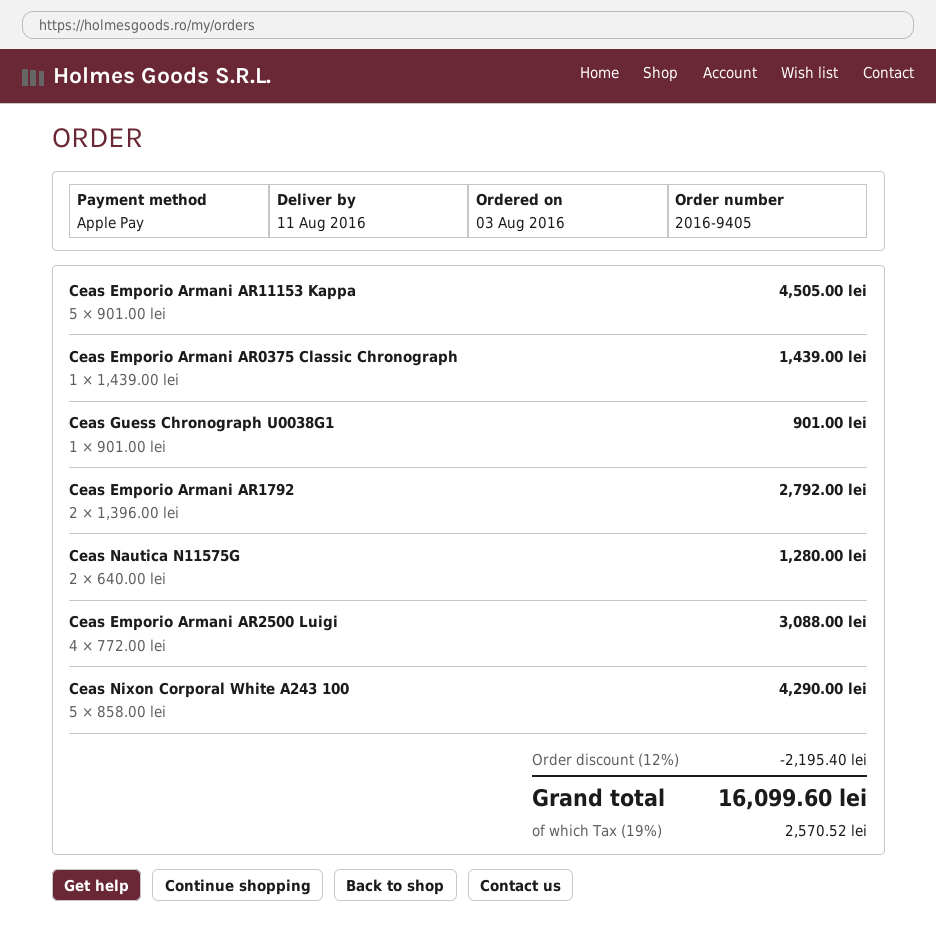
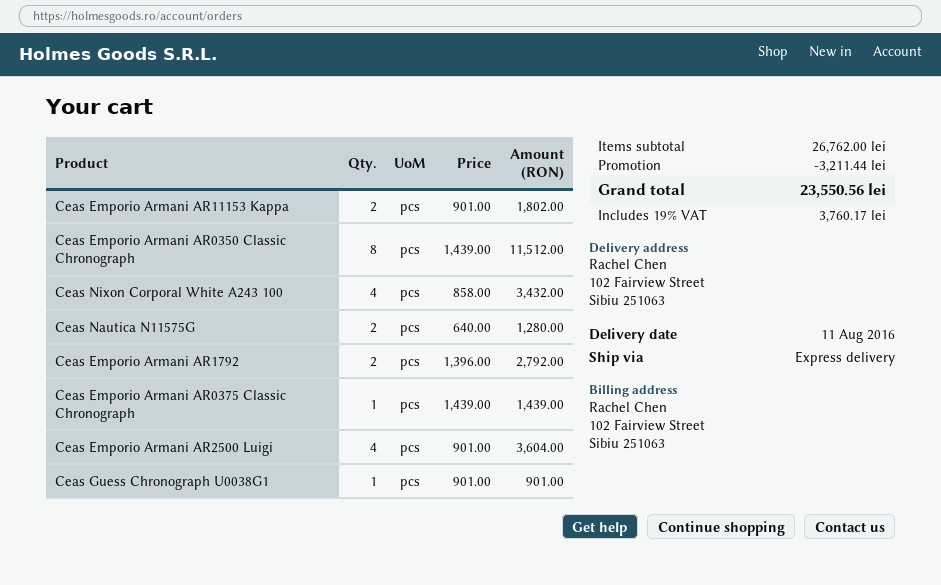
Ceas Emporio Armani AR11153 Kappa: 5 x 901.00 = 4505.00 -> 2 x 901.00 = 1802.00
Ceas Emporio Armani AR2500 Luigi: 4 x 772.00 = 3088.00 -> 4 x 901.00 = 3604.00
Ceas Nixon Corporal White A243 100: 5 x 858.00 = 4290.00 -> 4 x 858.00 = 3432.00
Ceas Emporio Armani AR0350 Classic Chronograph: none -> 8 x 1439.00 = 11512.00
discount: 2195.40 -> 3211.44
tax: 19% = 2570.52 -> 19% = 3760.17
total: 16099.60 -> 23550.56

